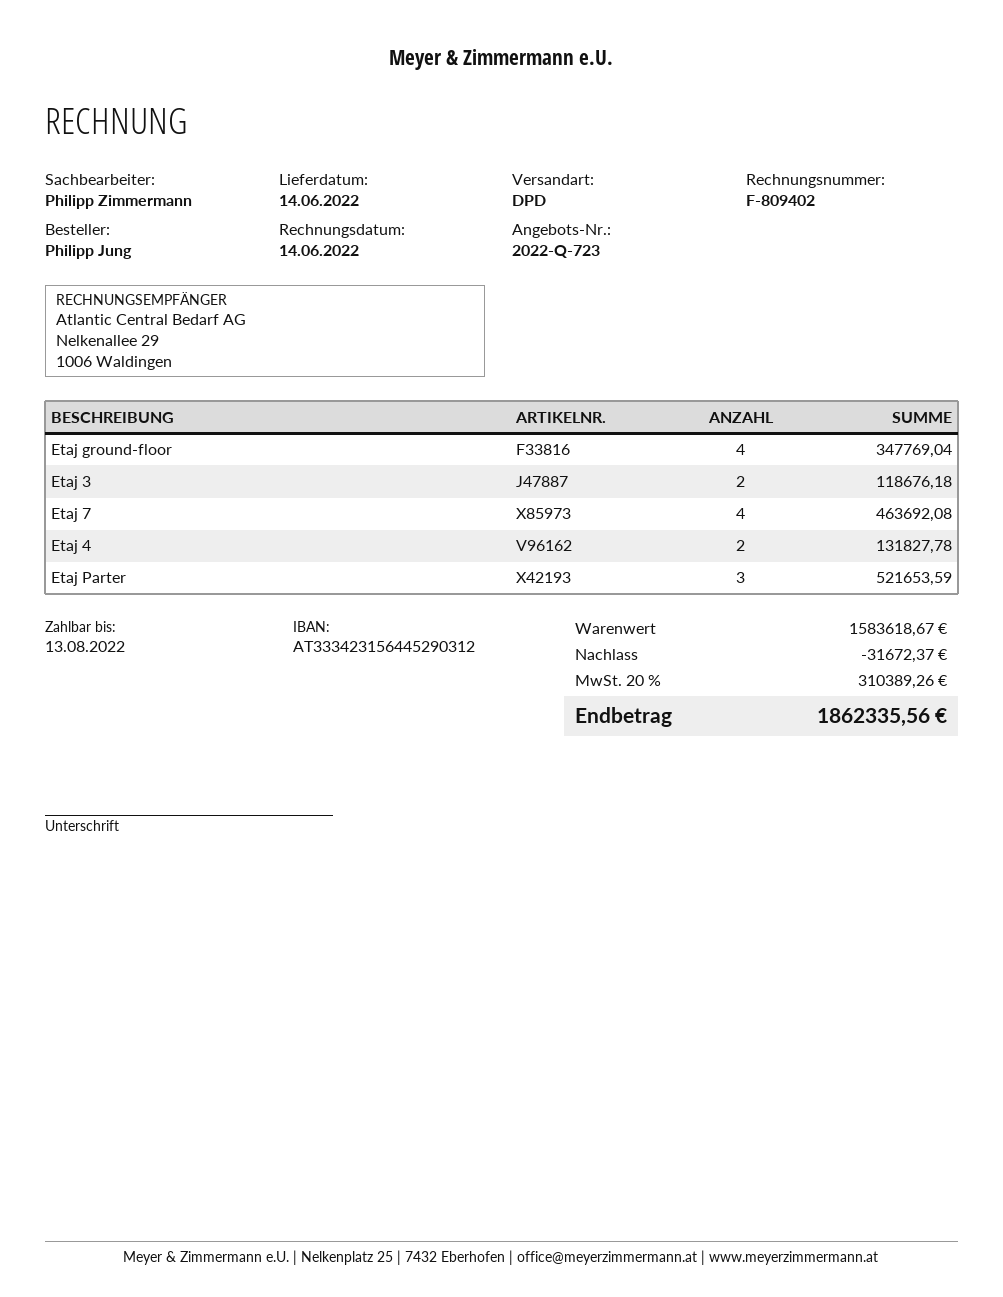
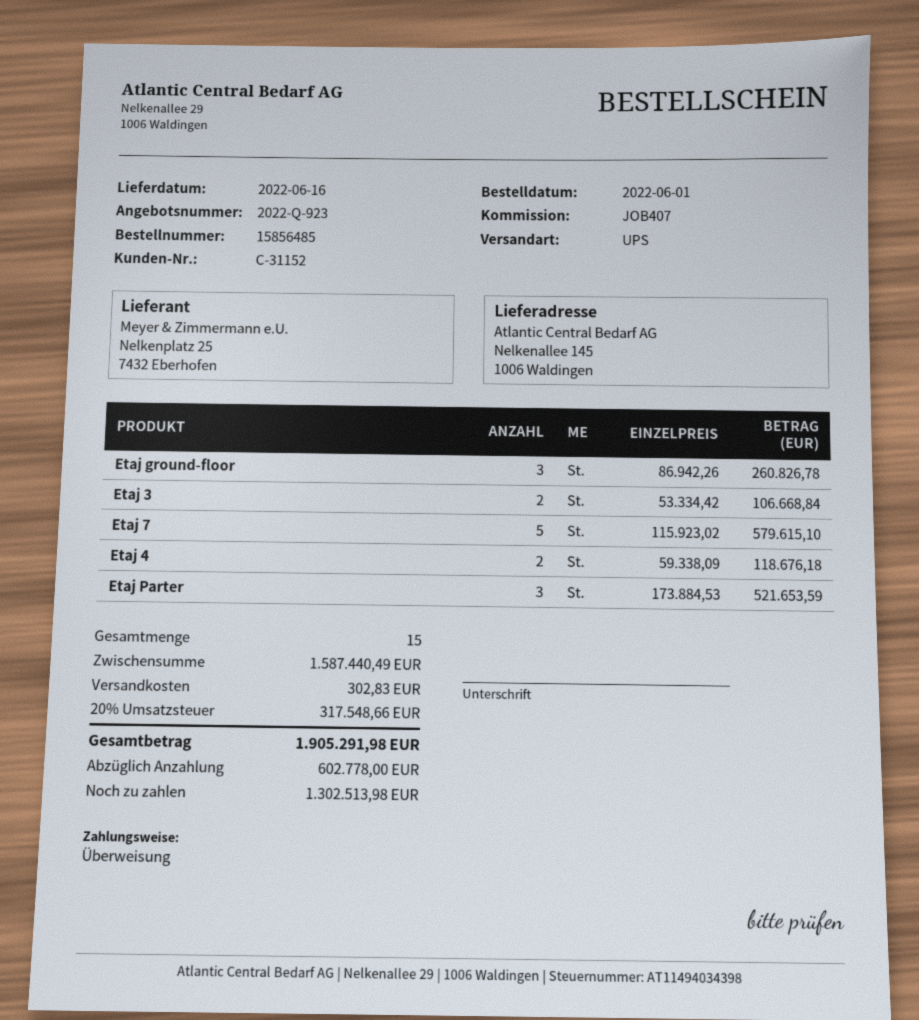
quote number: 2022-Q-723 -> 2022-Q-923
delivery date: 2022-06-14 -> 2022-06-16
shipping method: DPD -> UPS
Etaj ground-floor: 4 for 347769.04 -> 3 for 260826.78
Etaj 3: 2 for 118676.18 -> 2 for 106668.84
Etaj 7: 4 for 463692.08 -> 5 for 579615.10
Etaj 4: 2 for 131827.78 -> 2 for 118676.18
subtotal: 1583618.67 -> 1587440.49
discount: 31672.37 -> none
shipping: none -> 302.83
tax: 20% = 310389.26 -> 20% = 317548.66
total: 1862335.56 -> 1905291.98

